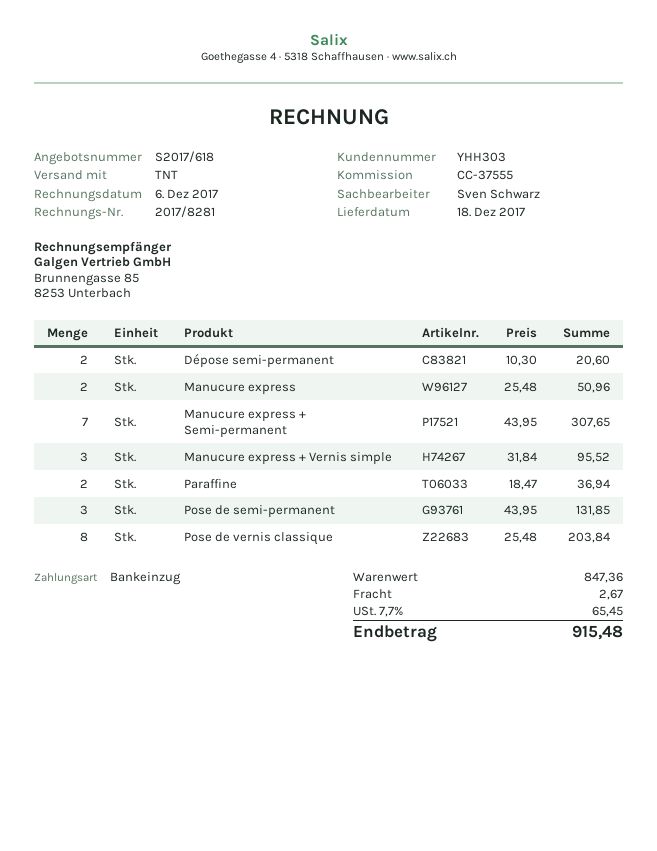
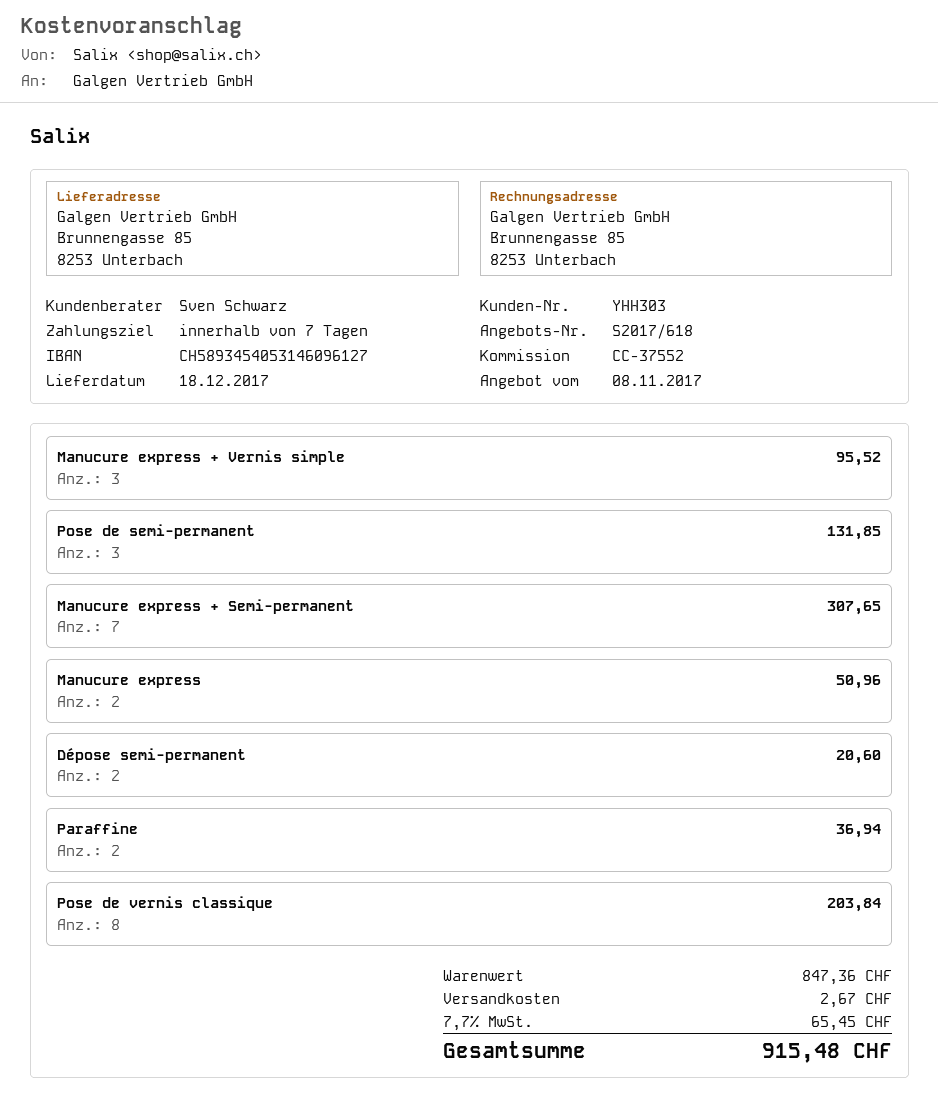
reference: CC-37555 -> CC-37552

